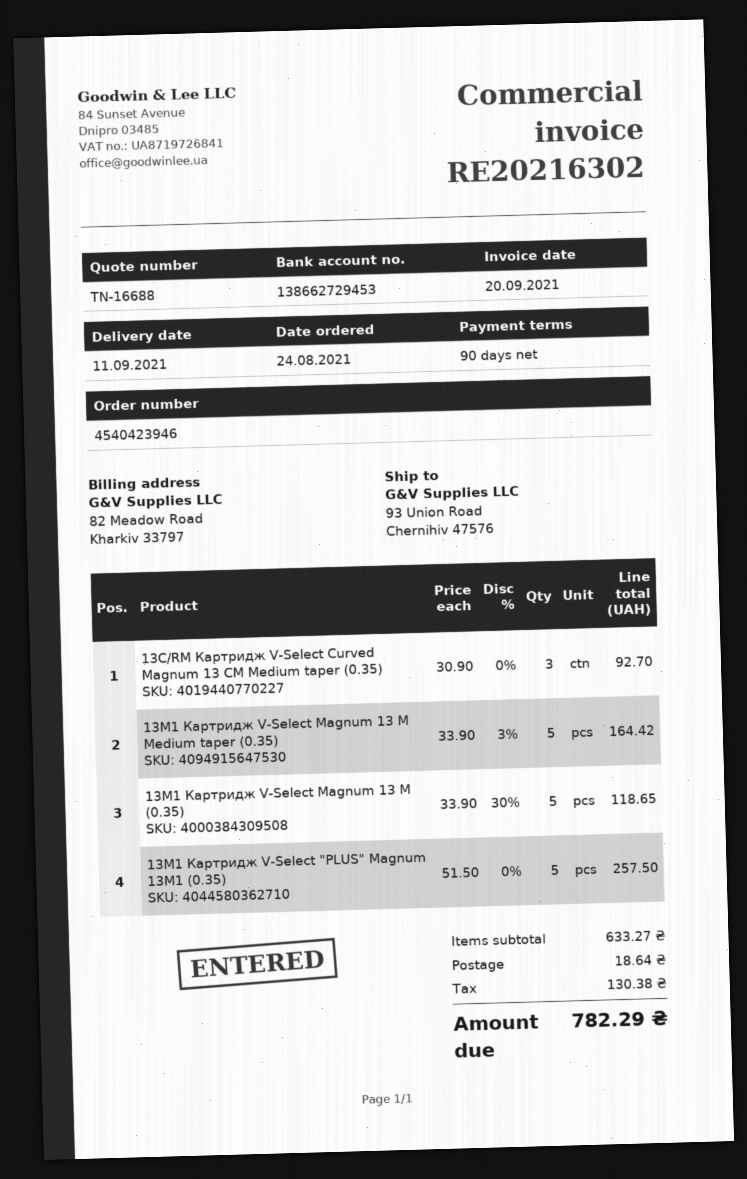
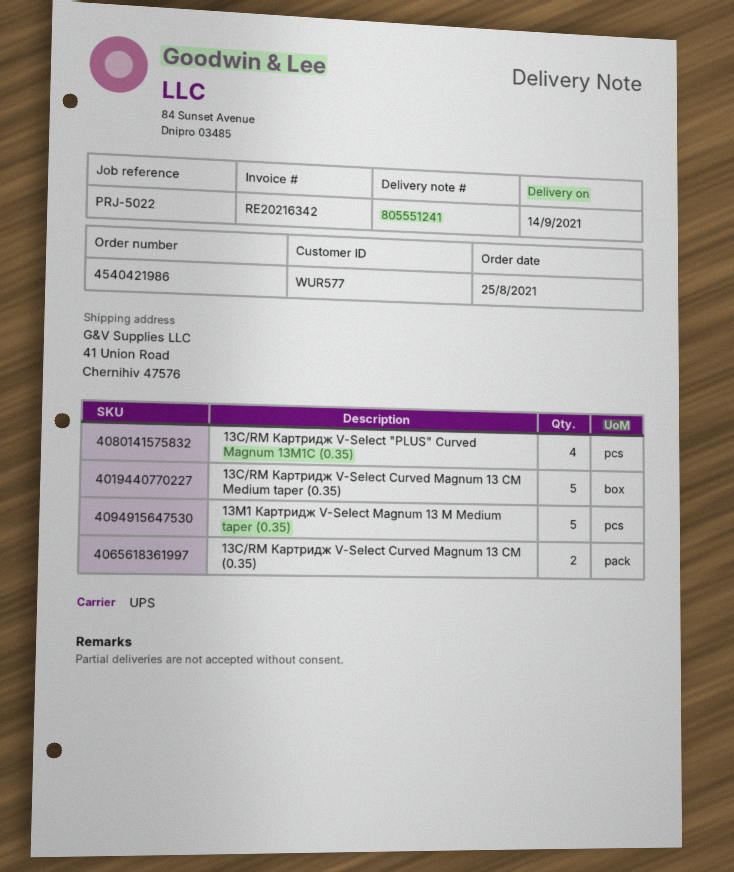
order number: 4540423946 -> 4540421986
order date: 2021-08-24 -> 2021-08-25
delivery date: 2021-09-11 -> 2021-09-14
invoice number: RE20216302 -> RE20216342
ship to: 93 Union Road, Chernihiv 47576 -> 41 Union Road, Chernihiv 47576
13C/RM Картридж V-Select Curved Magnum 13 CM Medium taper (0.35): 3 -> 5
13M1 Картридж V-Select Magnum 13 M (0.35): 5 -> none
13M1 Картридж V-Select "PLUS" Magnum 13M1 (0.35): 5 -> none
13C/RM Картридж V-Select "PLUS" Curved Magnum 13M1C (0.35): none -> 4
13C/RM Картридж V-Select Curved Magnum 13 CM (0.35): none -> 2

